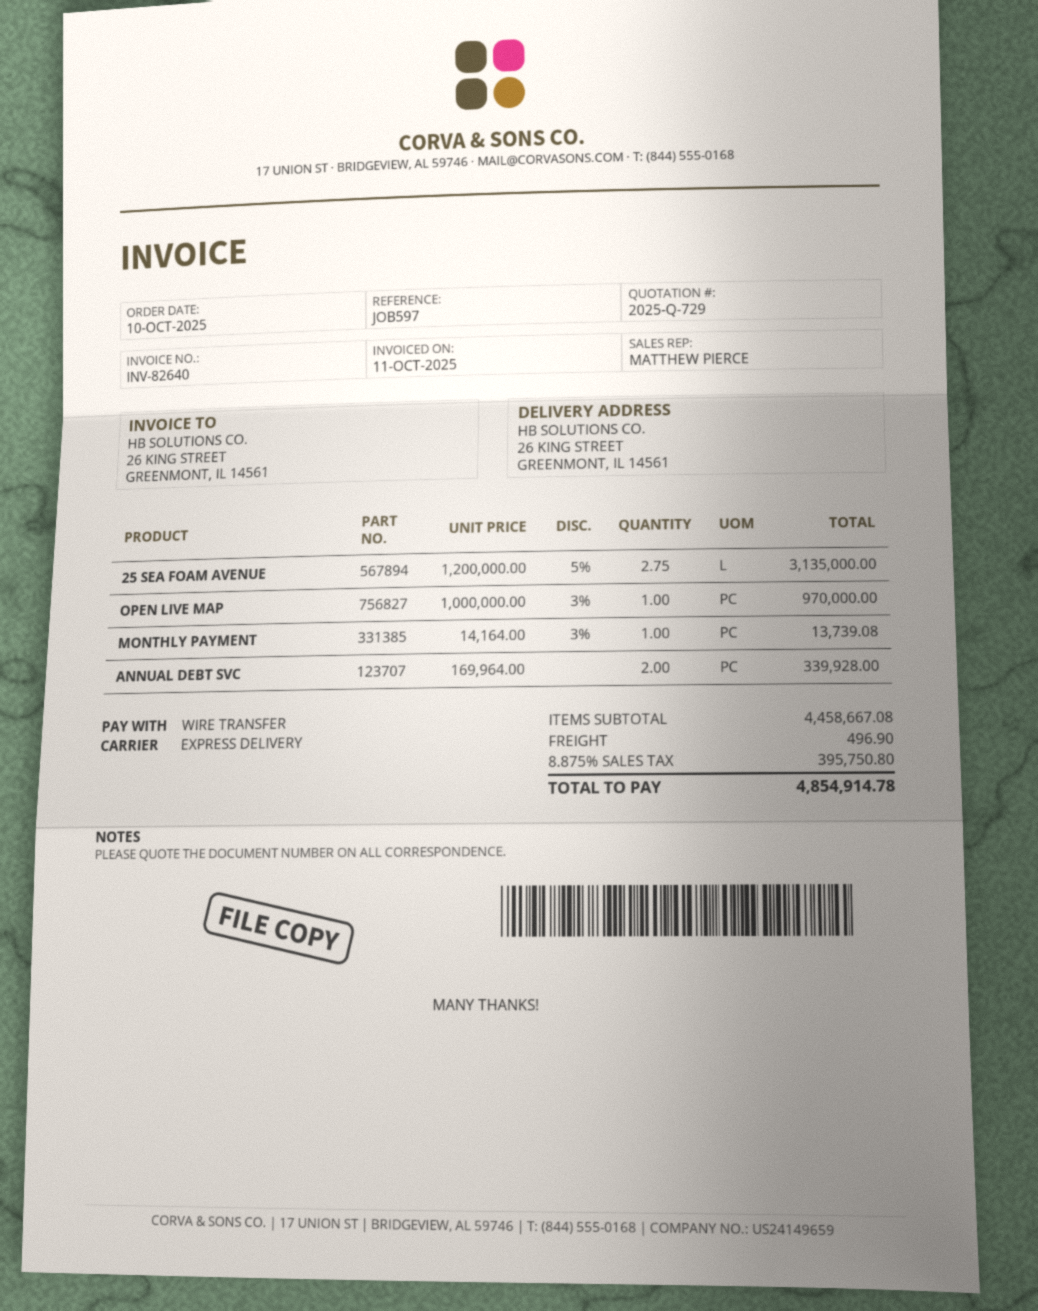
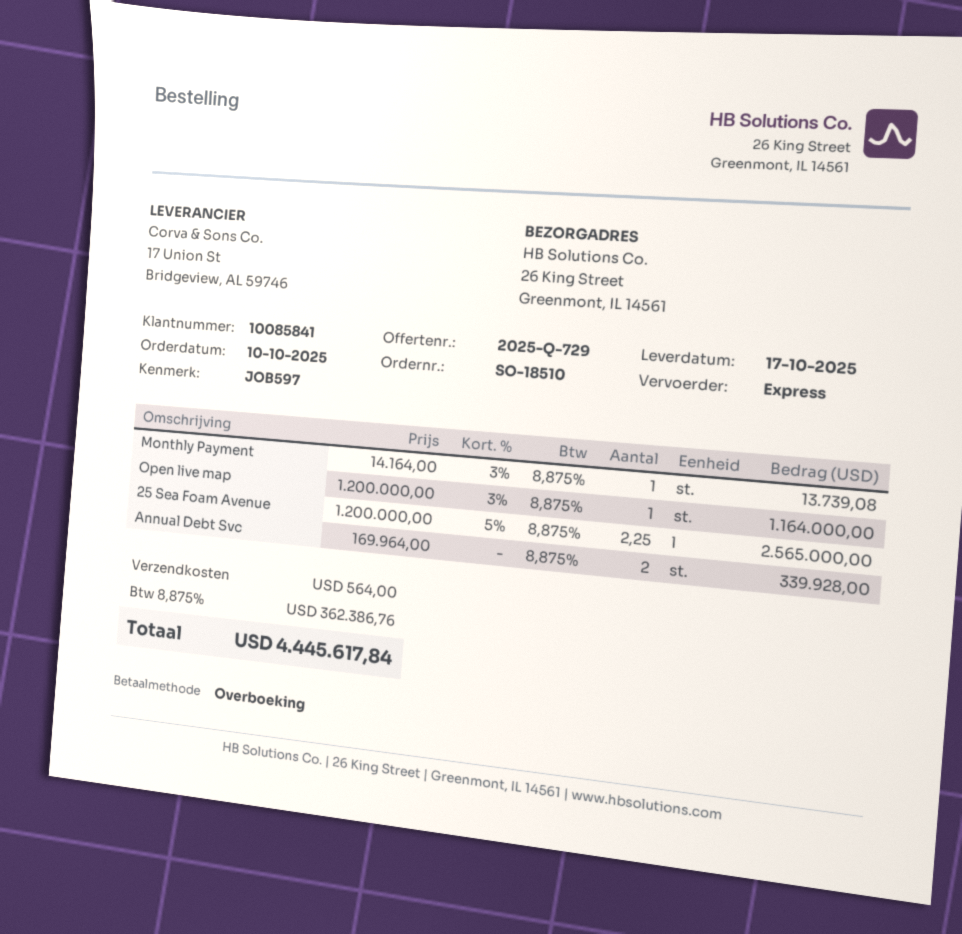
25 SEA FOAM AVENUE: 2.75 x 1200000.00 - 5% = 3135000.00 -> 2.25 x 1200000.00 - 5% = 2565000.00
OPEN LIVE MAP: 1 x 1000000.00 - 3% = 970000.00 -> 1 x 1200000.00 - 3% = 1164000.00
shipping: 496.90 -> 564.00
tax: 8.875% = 395750.80 -> 8.875% = 362386.76
total: 4854914.78 -> 4445617.84

